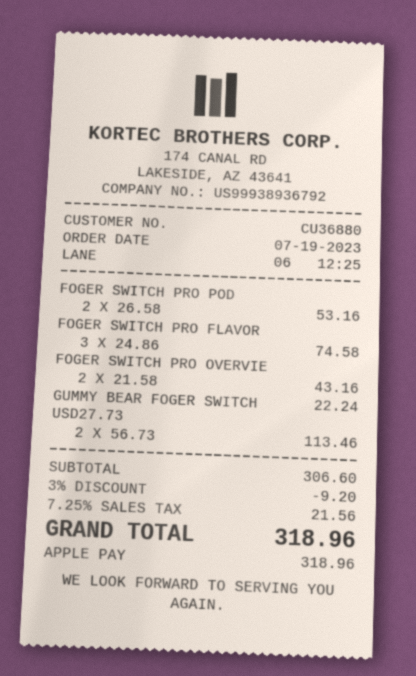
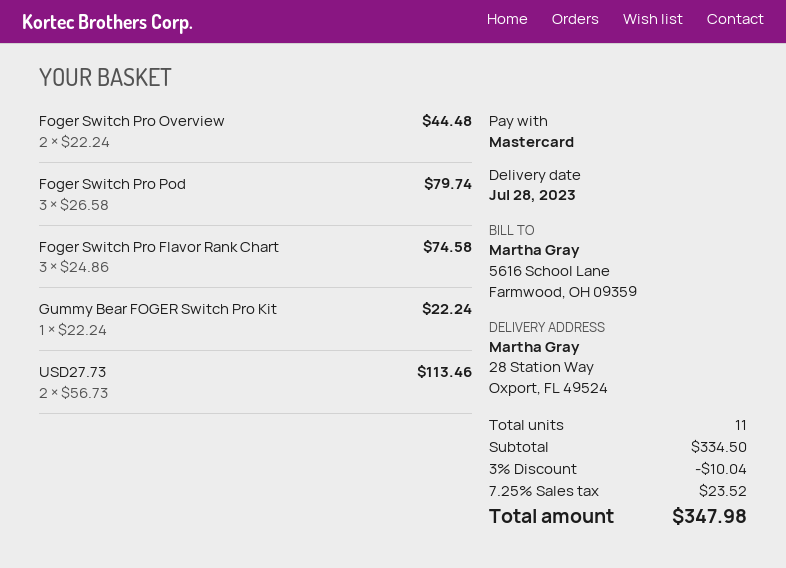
payment method: Apple Pay -> Mastercard
FOGER SWITCH PRO POD: 2 x 26.58 = 53.16 -> 3 x 26.58 = 79.74
FOGER SWITCH PRO OVERVIE: 2 x 21.58 = 43.16 -> 2 x 22.24 = 44.48
subtotal: 306.60 -> 334.50
discount: 3% = 9.20 -> 3% = 10.04
tax: 7.25% = 21.56 -> 7.25% = 23.52
total: 318.96 -> 347.98

